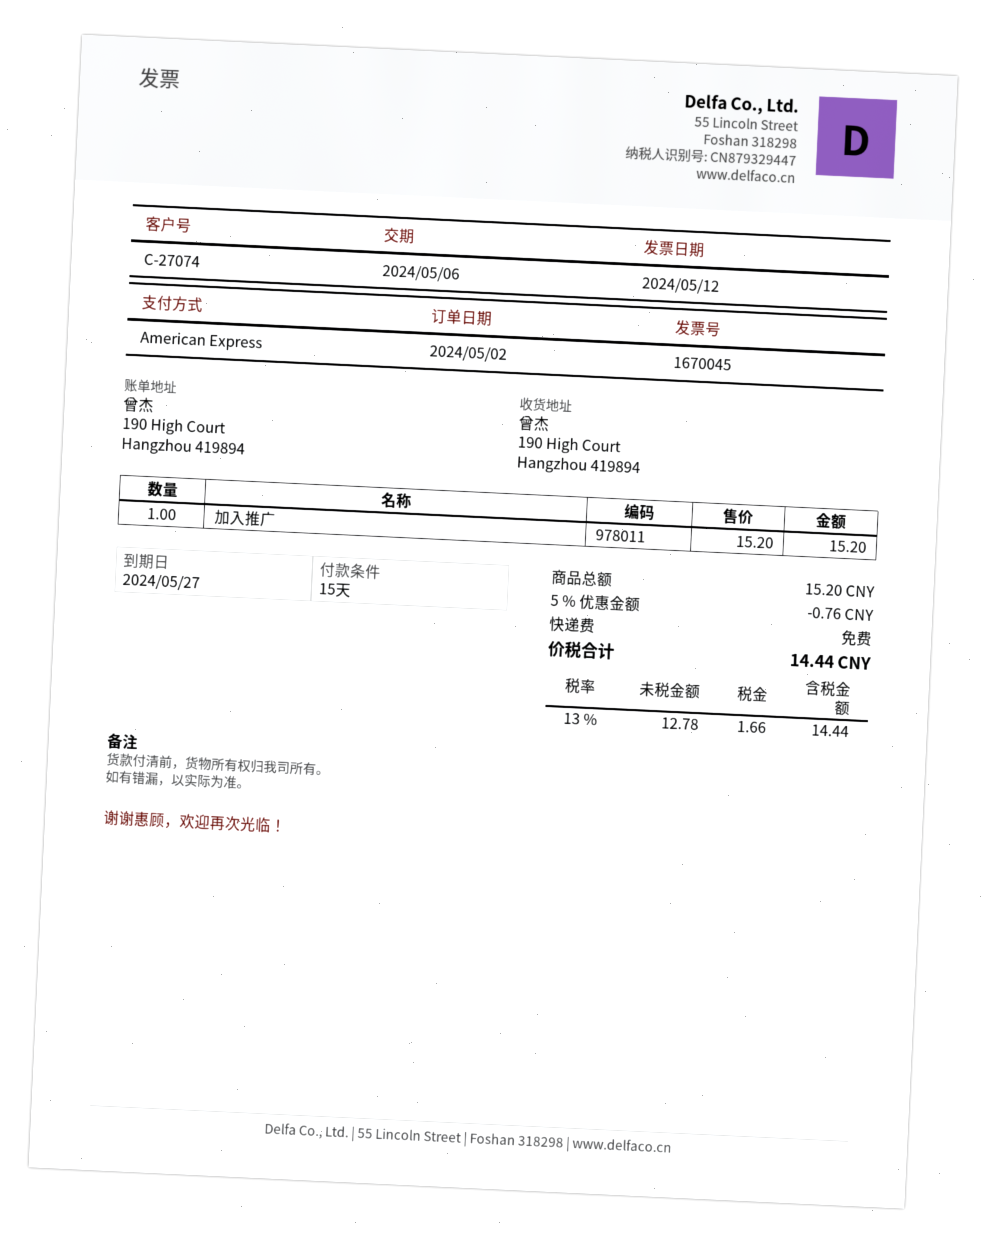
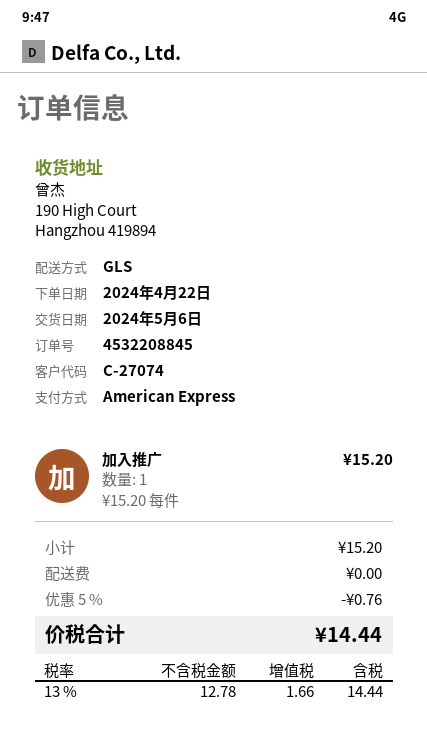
order date: 2024-05-02 -> 2024-04-22

